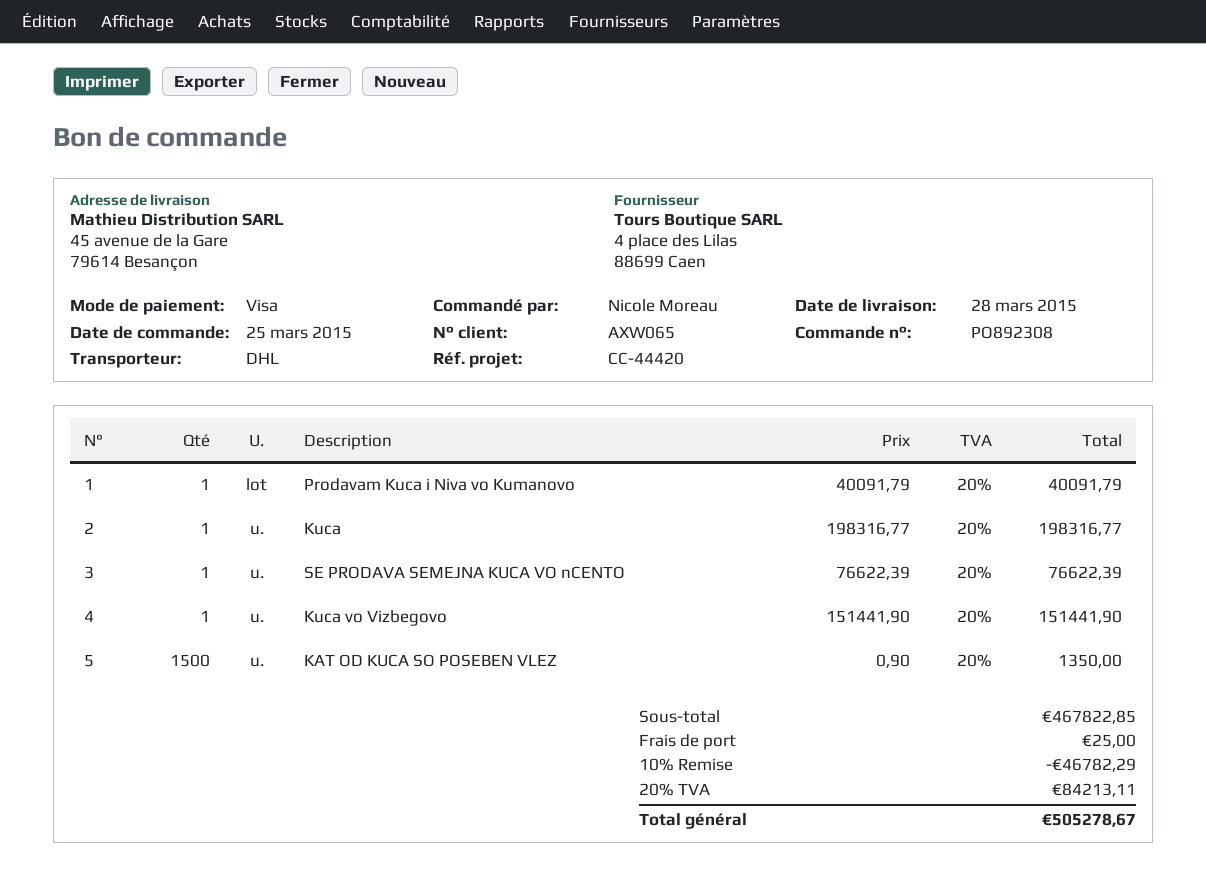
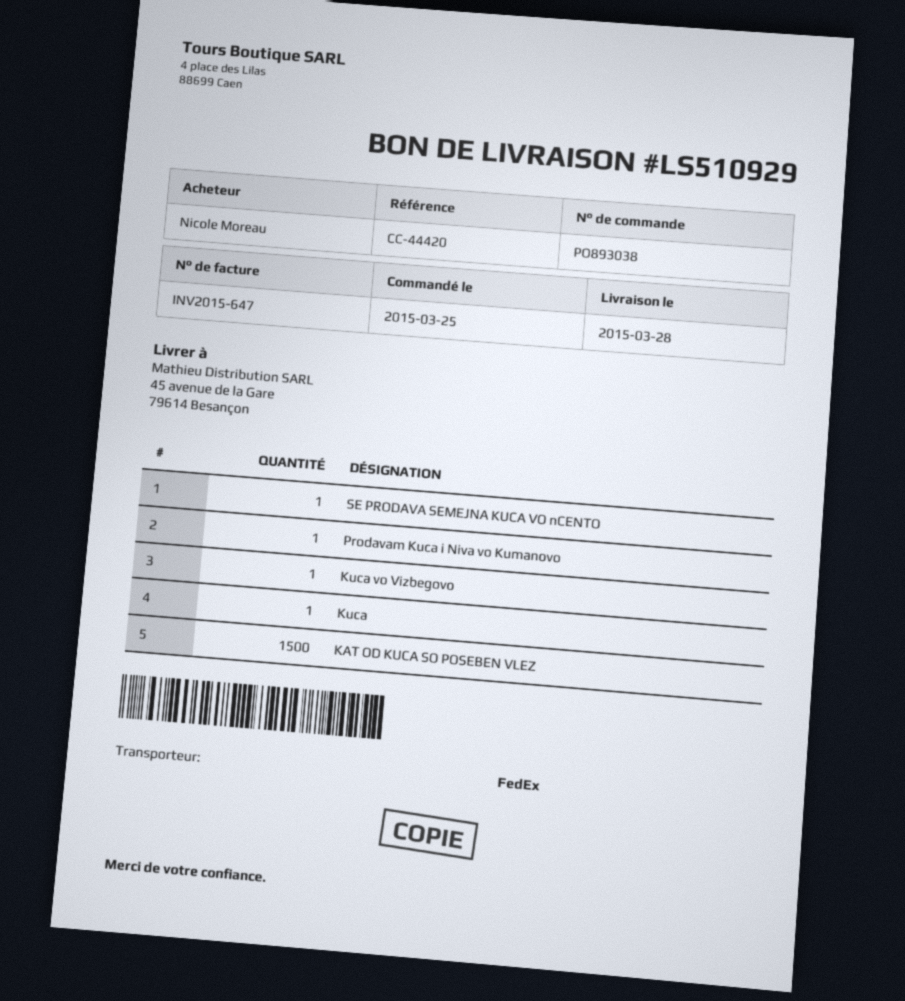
order number: PO892308 -> PO893038
shipping method: DHL -> FedEx

